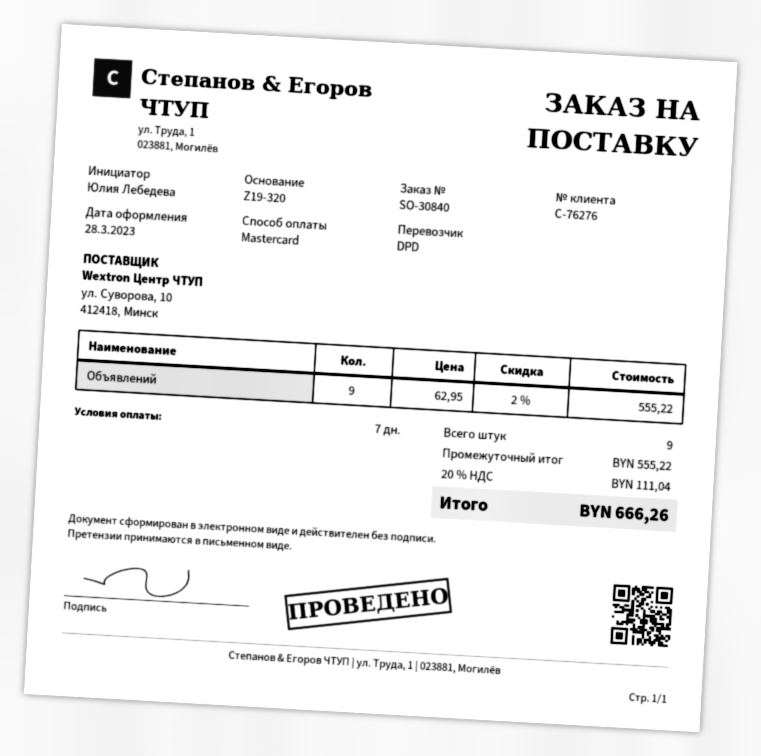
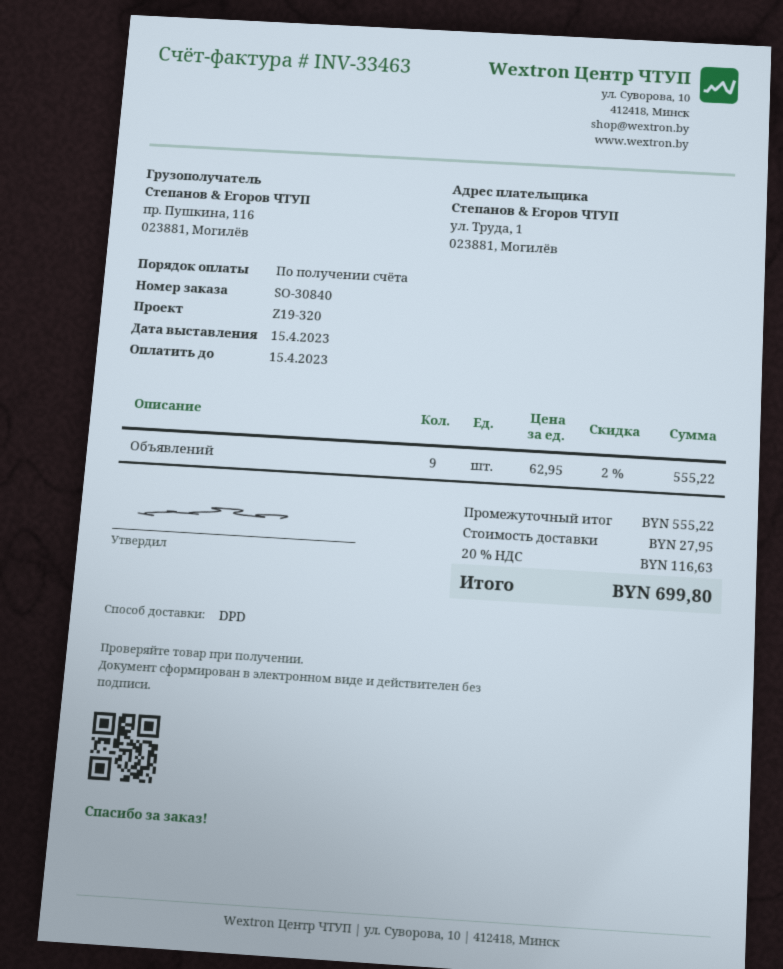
payment terms: 7 days -> on receipt
shipping: none -> 27.95
tax: 20% = 111.04 -> 20% = 116.63
total: 666.26 -> 699.80

